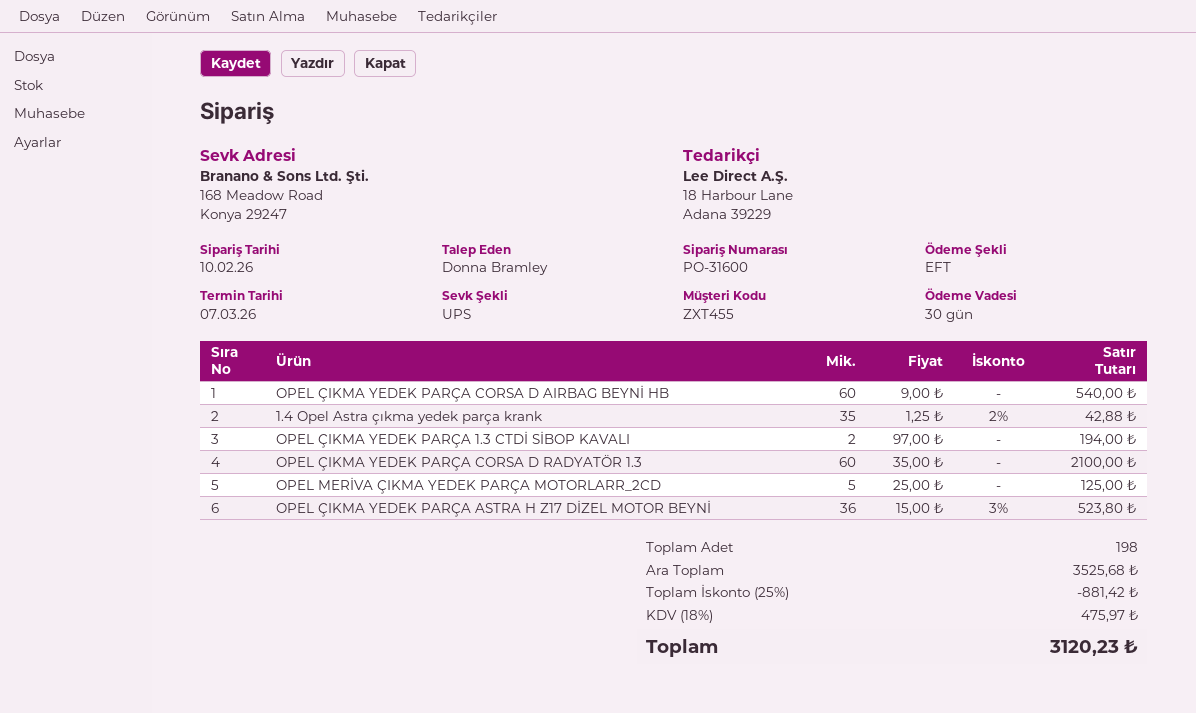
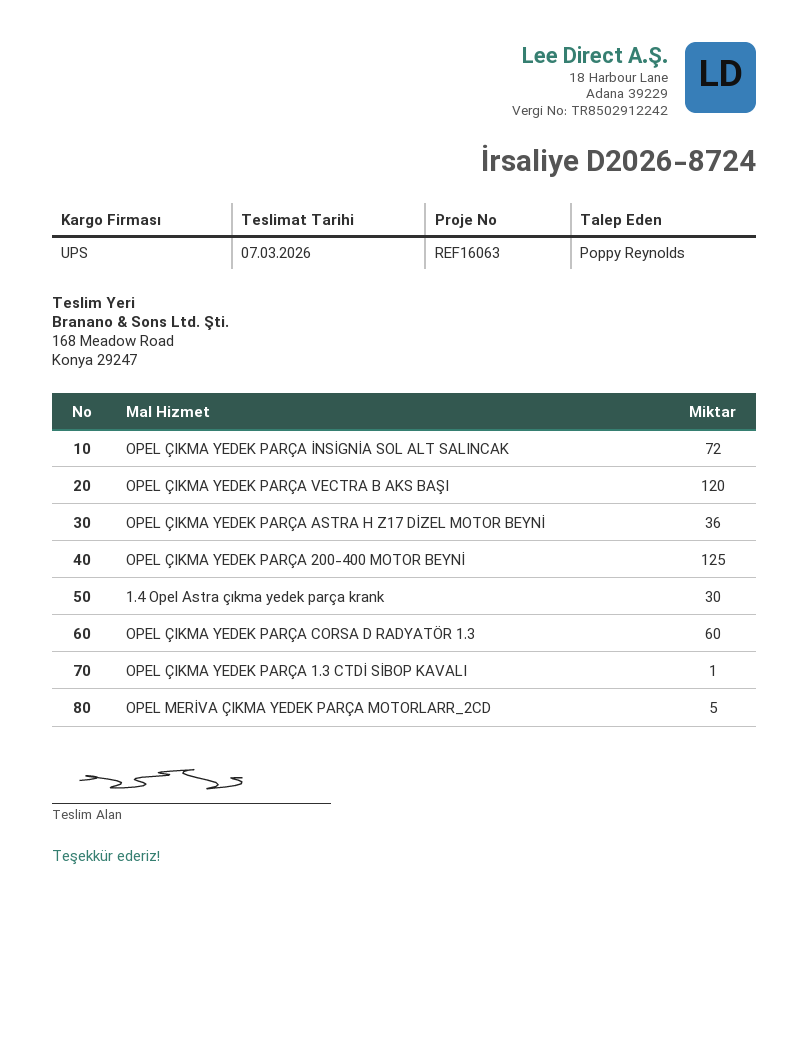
ordered by: Donna Bramley -> Poppy Reynolds
OPEL ÇIKMA YEDEK PARÇA CORSA D AIRBAG BEYNİ HB: 60 -> none
1.4 Opel Astra çıkma yedek parça krank: 35 -> 30
OPEL ÇIKMA YEDEK PARÇA 1.3 CTDİ SİBOP KAVALI: 2 -> 1
OPEL ÇIKMA YEDEK PARÇA İNSİGNİA SOL ALT SALINCAK: none -> 72
OPEL ÇIKMA YEDEK PARÇA VECTRA B AKS BAŞI: none -> 120
OPEL ÇIKMA YEDEK PARÇA 200-400 MOTOR BEYNİ: none -> 125

